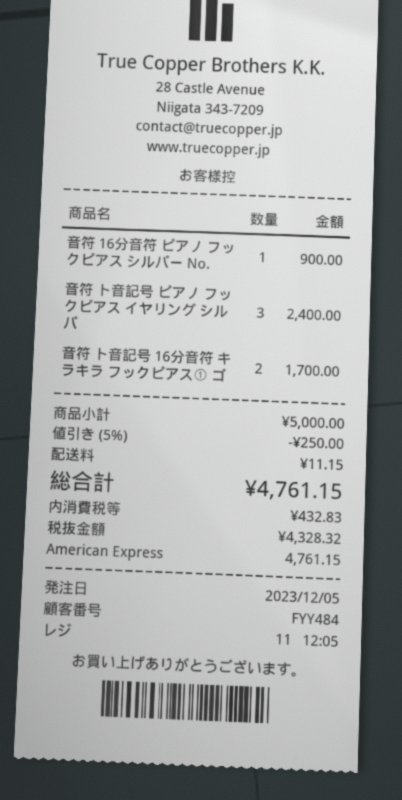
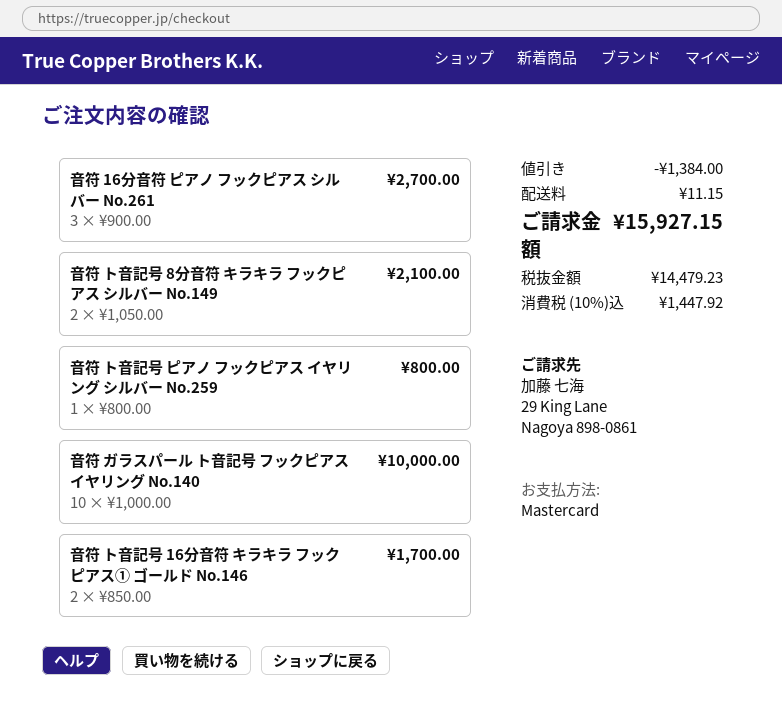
payment method: American Express -> Mastercard
音符 16分音符 ピアノ フックピアス シルバー No.: 1 for 900.00 -> 3 for 2700.00
音符 ト音記号 ピアノ フックピアス イヤリング シルバ: 3 for 2400.00 -> 1 for 800.00
音符 ト音記号 8分音符 キラキラ フックピアス シルバー No.149: none -> 2 for 2100.00
音符 ガラスパール ト音記号 フックピアス イヤリング No.140: none -> 10 for 10000.00
discount: 250.00 -> 1384.00
net: 4328.32 -> 14479.23
tax: 432.83 -> 1447.92
total: 4761.15 -> 15927.15

